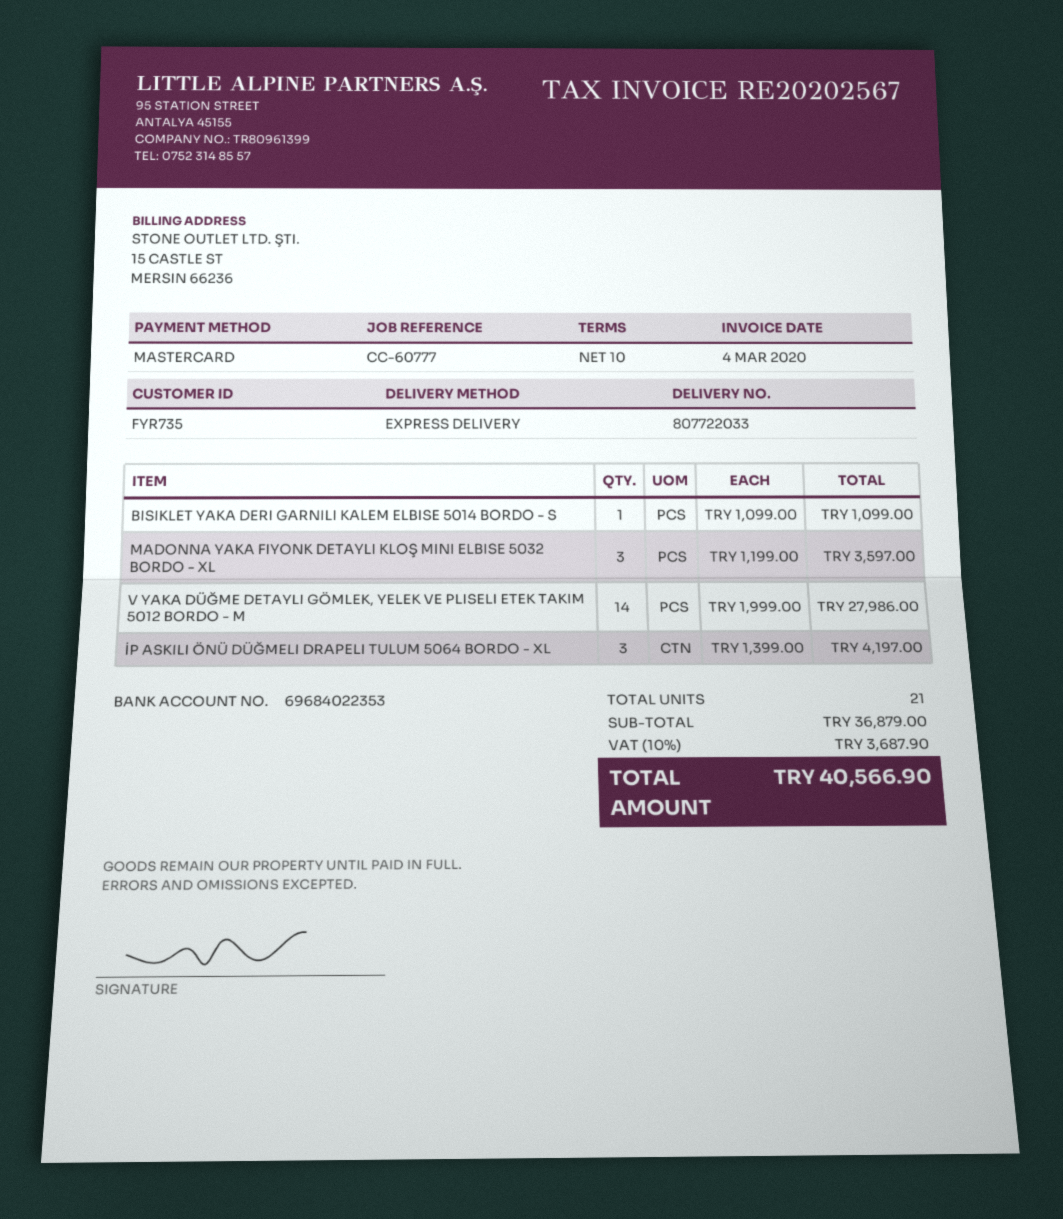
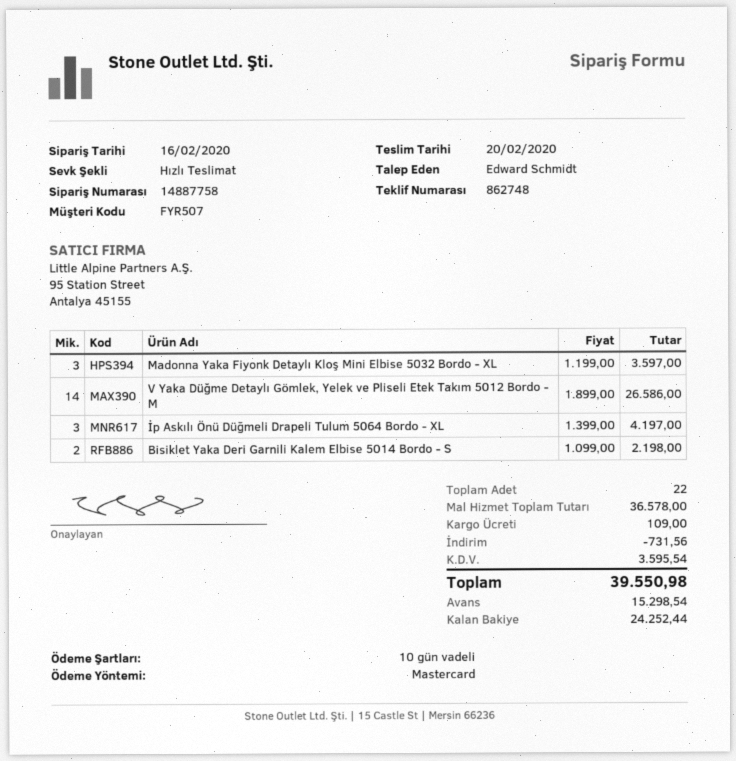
customer number: FYR735 -> FYR507
BISIKLET YAKA DERI GARNILI KALEM ELBISE 5014 BORDO - S: 1 x 1099.00 = 1099.00 -> 2 x 1099.00 = 2198.00
V YAKA DÜĞME DETAYLI GÖMLEK, YELEK VE PLISELI ETEK TAKIM 5012 BORDO - M: 14 x 1999.00 = 27986.00 -> 14 x 1899.00 = 26586.00
total quantity: 21 -> 22
subtotal: 36879.00 -> 36578.00
discount: none -> 731.56
shipping: none -> 109.00
tax: 3687.90 -> 3595.54
total: 40566.90 -> 39550.98

